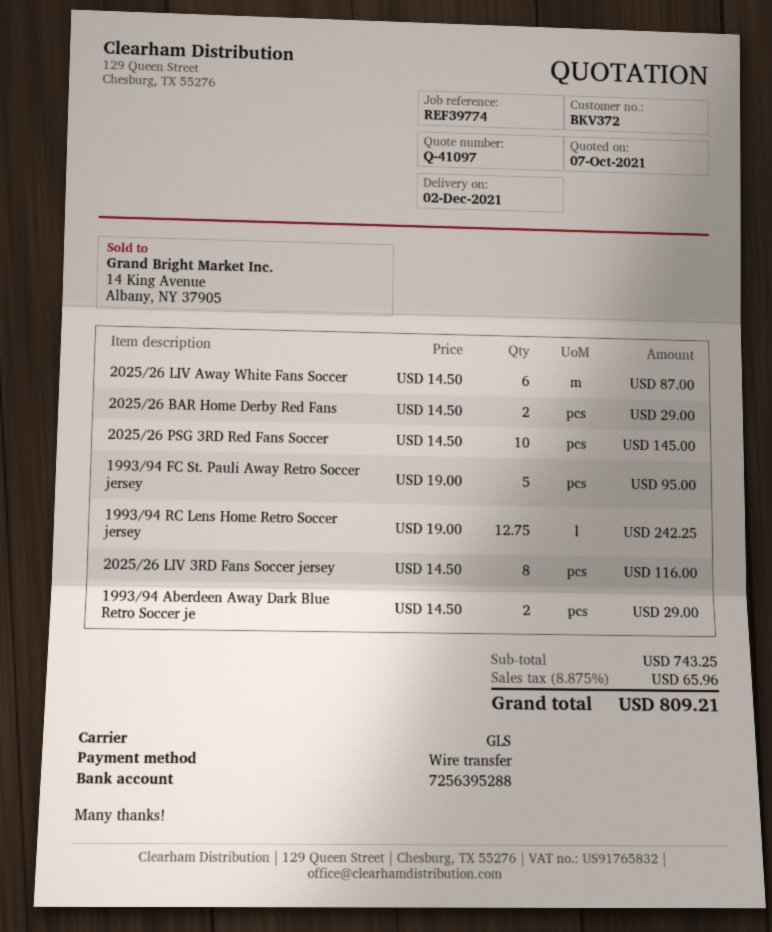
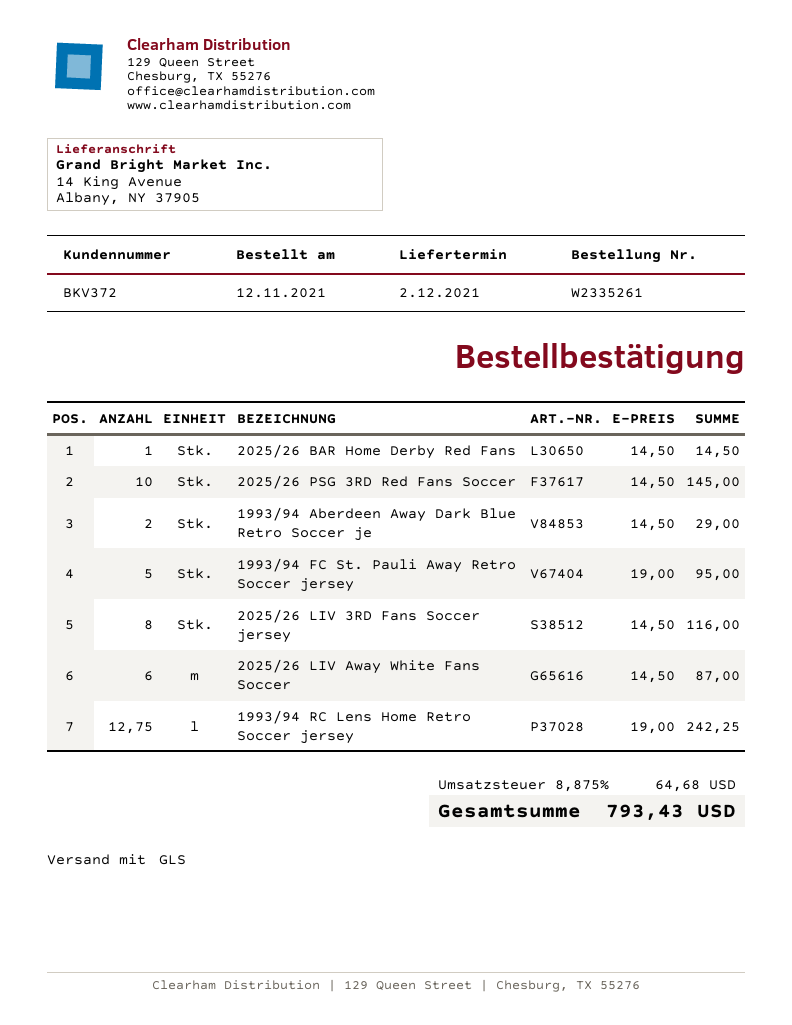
2025/26 BAR Home Derby Red Fans: 2 x 14.50 = 29.00 -> 1 x 14.50 = 14.50
tax: 8.875% = 65.96 -> 8.875% = 64.68
total: 809.21 -> 793.43

